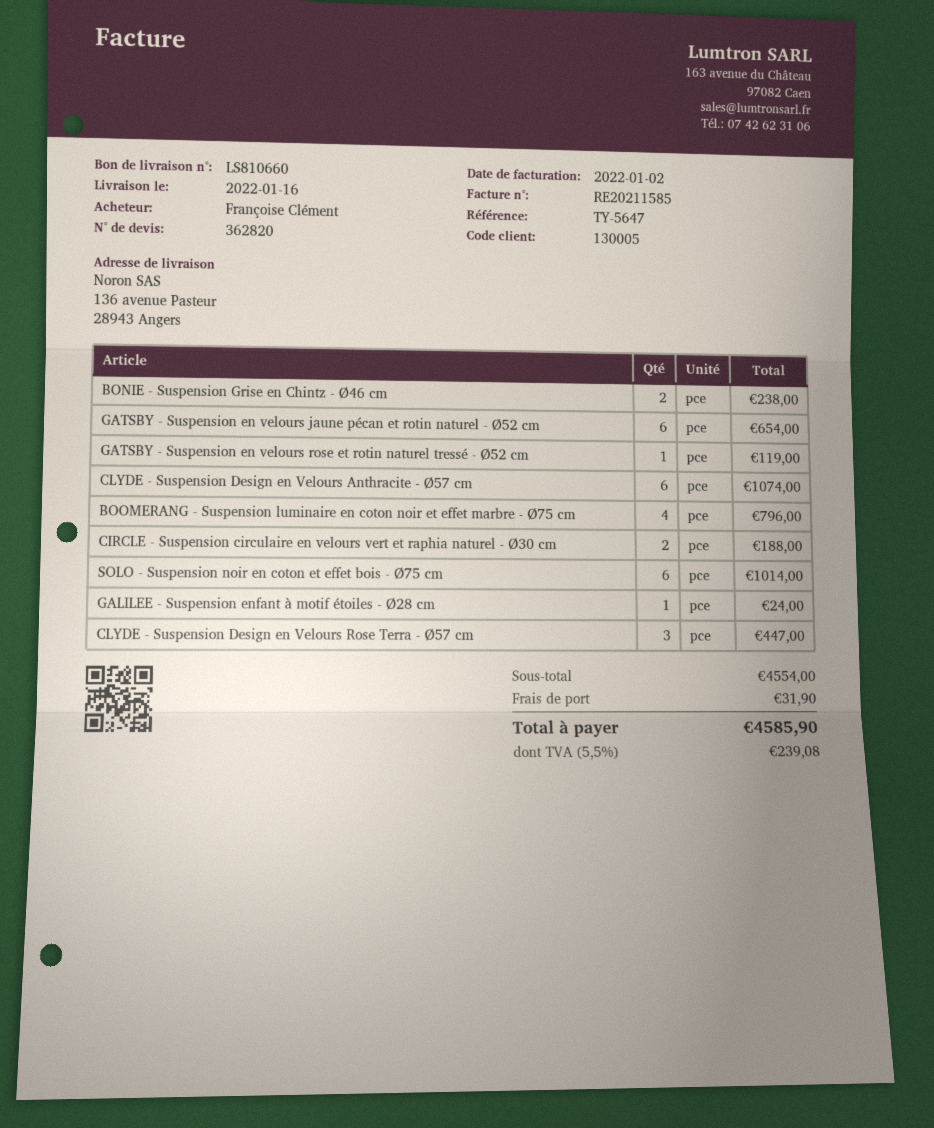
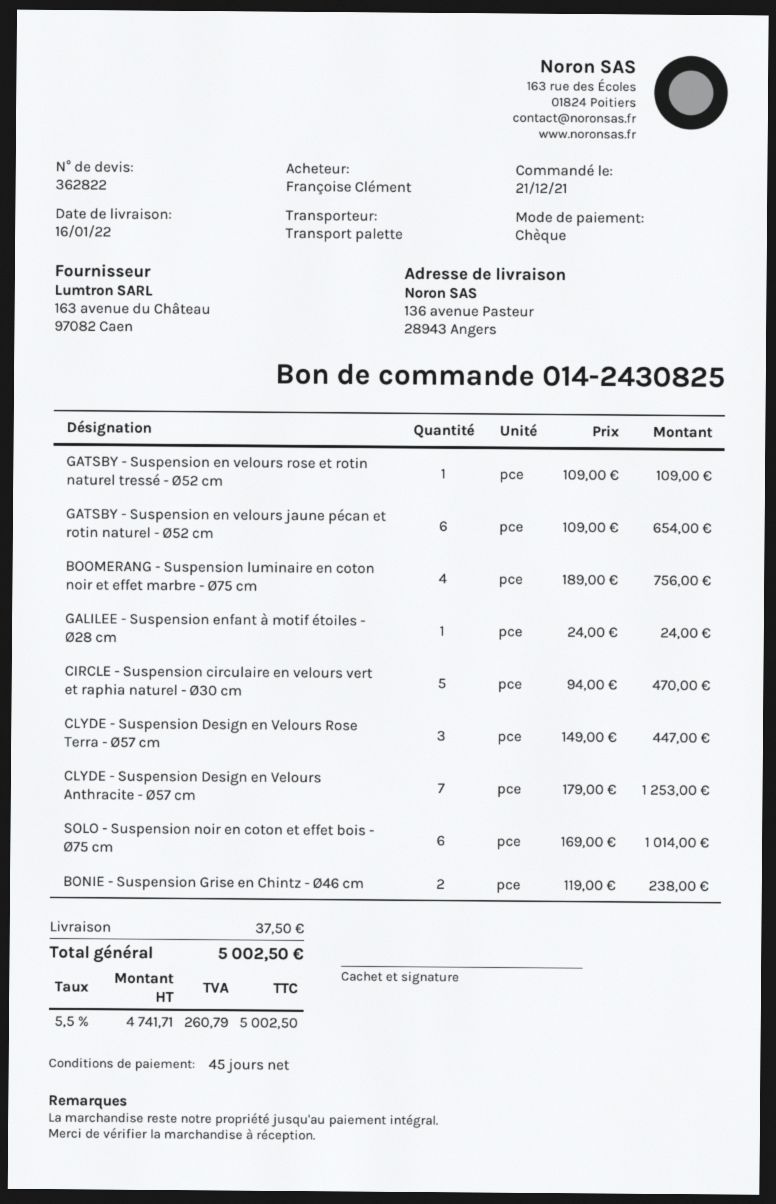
quote number: 362820 -> 362822
GATSBY - Suspension en velours rose et rotin naturel tressé - Ø52 cm: 1 for 119.00 -> 1 for 109.00
CLYDE - Suspension Design en Velours Anthracite - Ø57 cm: 6 for 1074.00 -> 7 for 1253.00
BOOMERANG - Suspension luminaire en coton noir et effet marbre - Ø75 cm: 4 for 796.00 -> 4 for 756.00
CIRCLE - Suspension circulaire en velours vert et raphia naturel - Ø30 cm: 2 for 188.00 -> 5 for 470.00
shipping: 31.90 -> 37.50
tax: 5.5% = 239.08 -> 5.5% = 260.79
total: 4585.90 -> 5002.50

